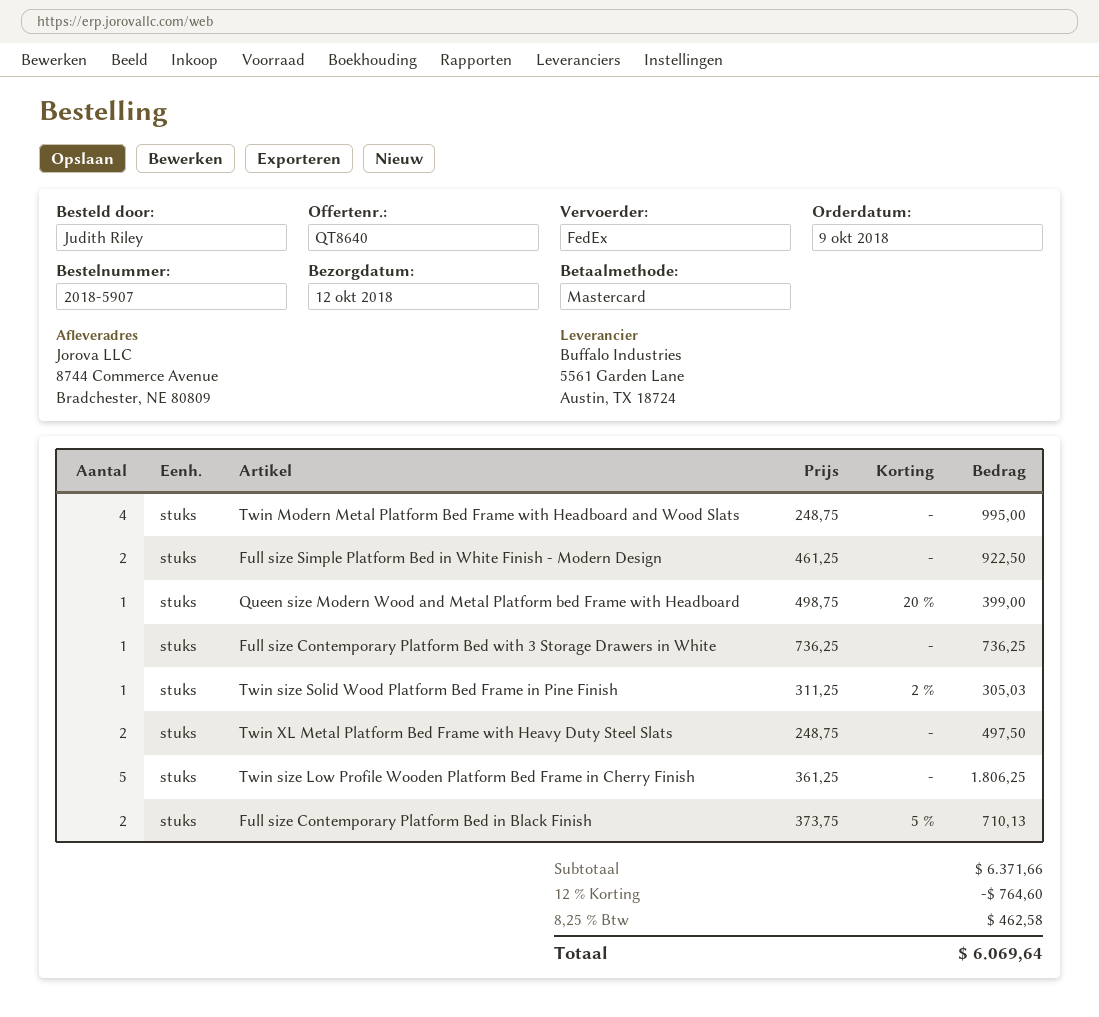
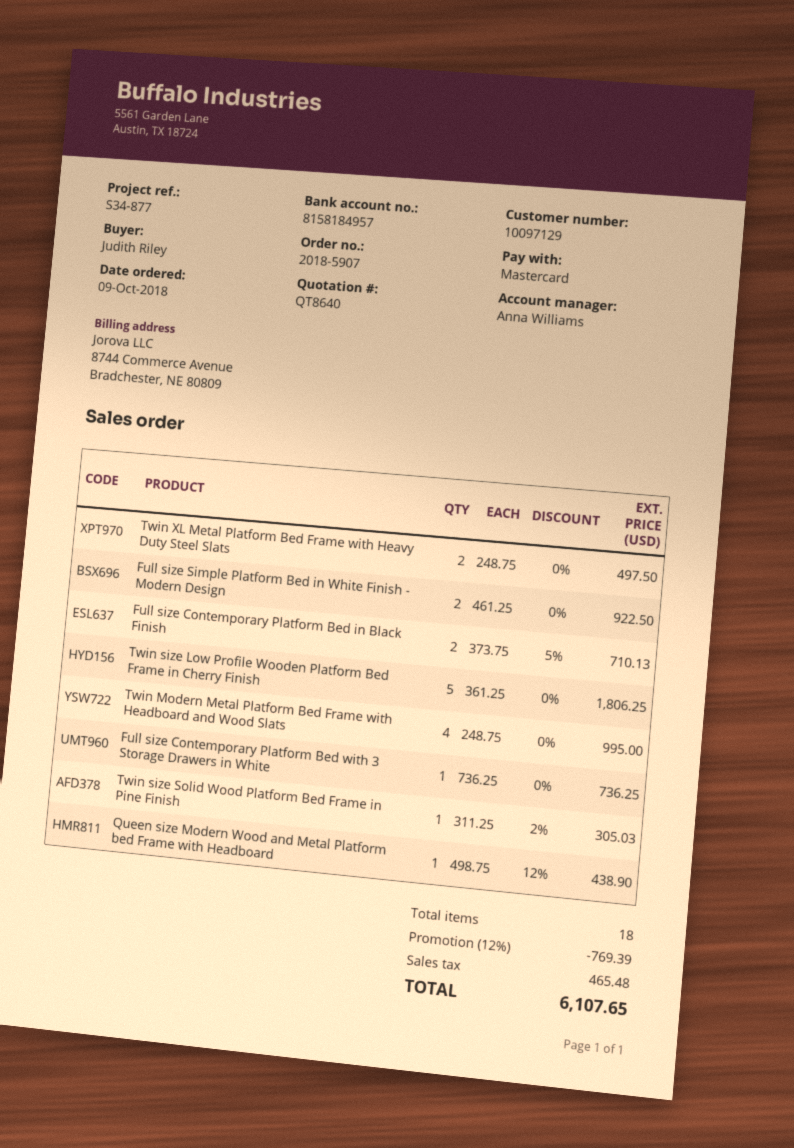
Queen size Modern Wood and Metal Platform bed Frame with Headboard: 1 x 498.75 - 20% = 399.00 -> 1 x 498.75 - 12% = 438.90
discount: 12% = 764.60 -> 12% = 769.39
tax: 462.58 -> 465.48
total: 6069.64 -> 6107.65

